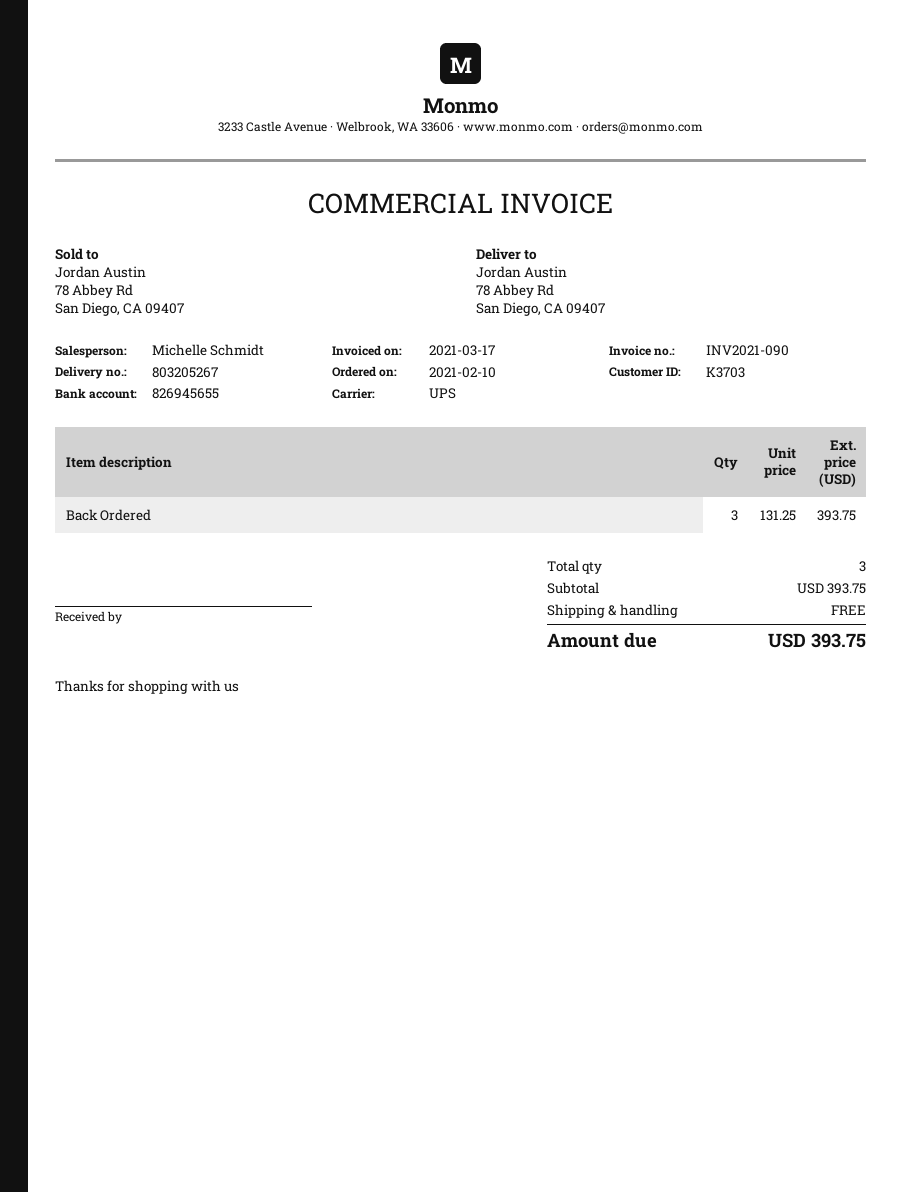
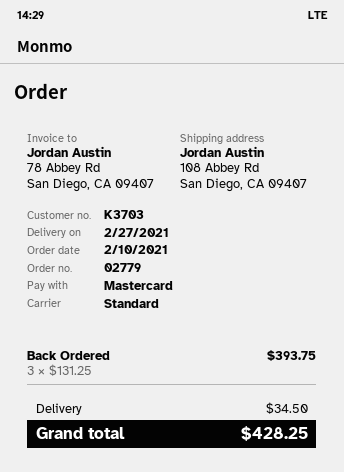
shipping method: UPS -> standard
ship to: 78 Abbey Rd, San Diego, CA 09407 -> 108 Abbey Rd, San Diego, CA 09407
shipping: 0.00 -> 34.50
total: 393.75 -> 428.25

